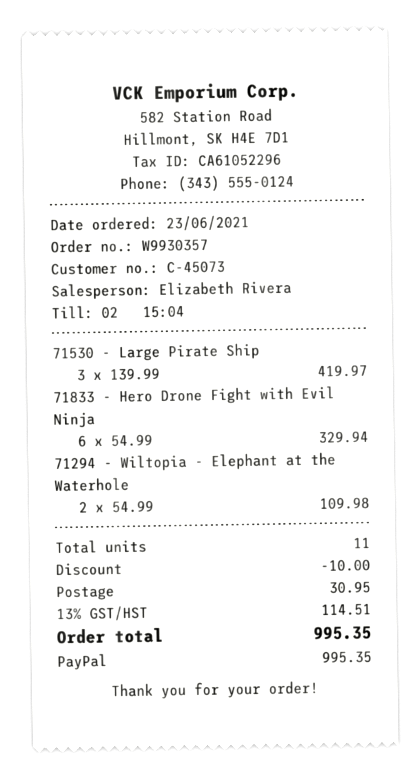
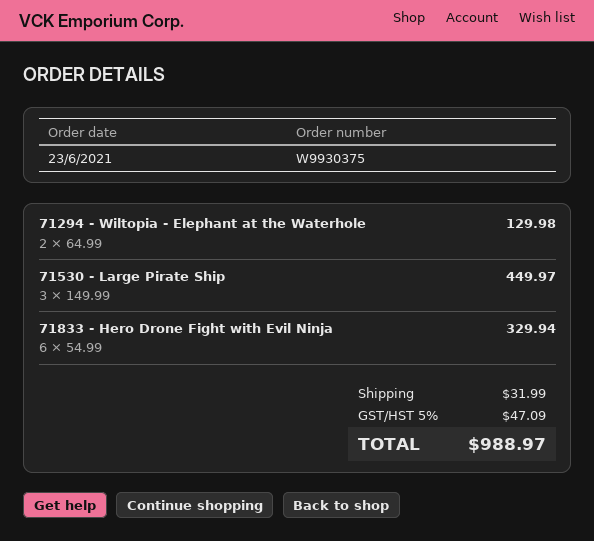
order number: W9930357 -> W9930375
71530 - Large Pirate Ship: 3 x 139.99 = 419.97 -> 3 x 149.99 = 449.97
71294 - Wiltopia - Elephant at the Waterhole: 2 x 54.99 = 109.98 -> 2 x 64.99 = 129.98
discount: 10.00 -> none
shipping: 30.95 -> 31.99
tax: 13% = 114.51 -> 5% = 47.09
total: 995.35 -> 988.97

